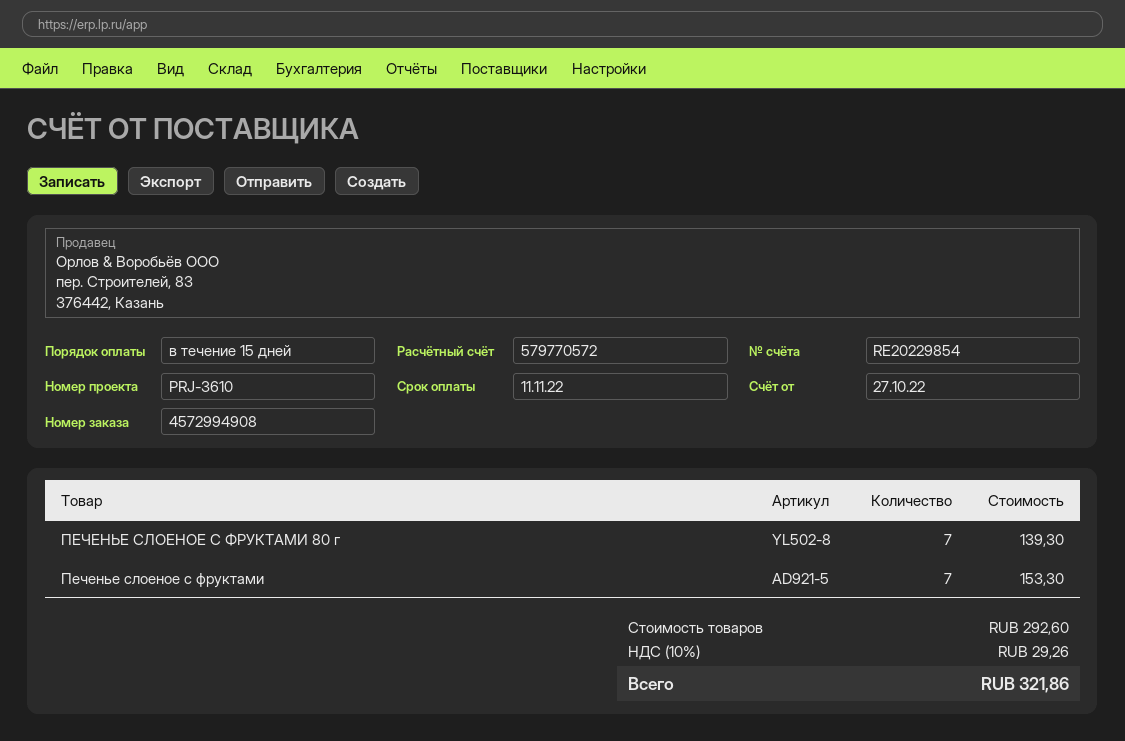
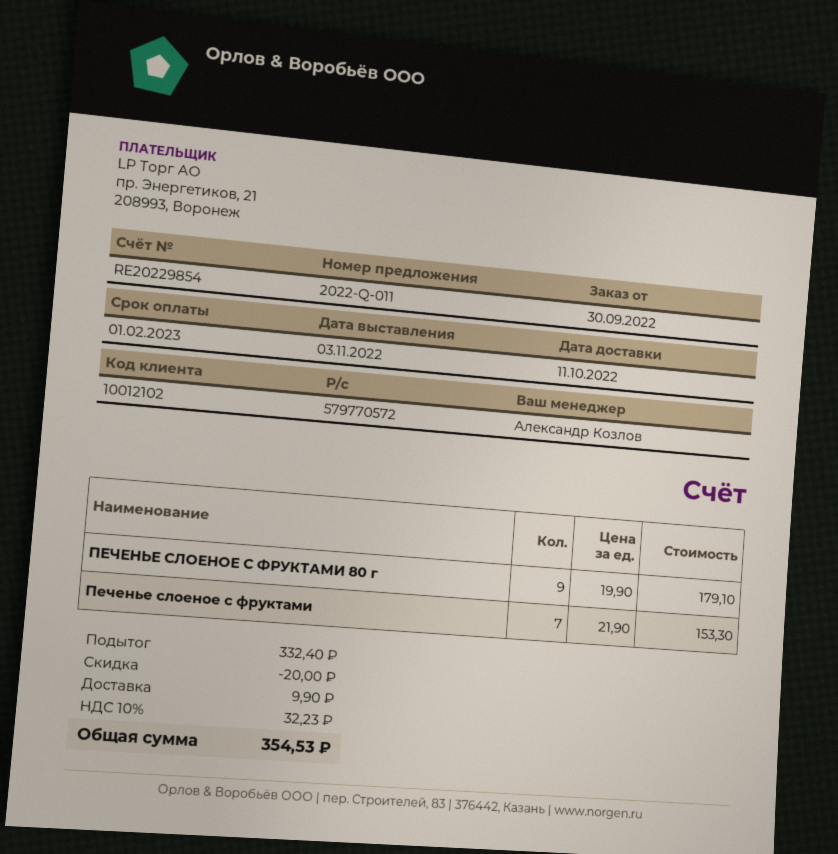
invoice date: 2022-10-27 -> 2022-11-03
due date: 2022-11-11 -> 2023-02-01
ПЕЧЕНЬЕ СЛОЕНОЕ С ФРУКТАМИ 80 г: 7 for 139.30 -> 9 for 179.10
subtotal: 292.60 -> 332.40
discount: none -> 20.00
shipping: none -> 9.90
tax: 10% = 29.26 -> 10% = 32.23
total: 321.86 -> 354.53

